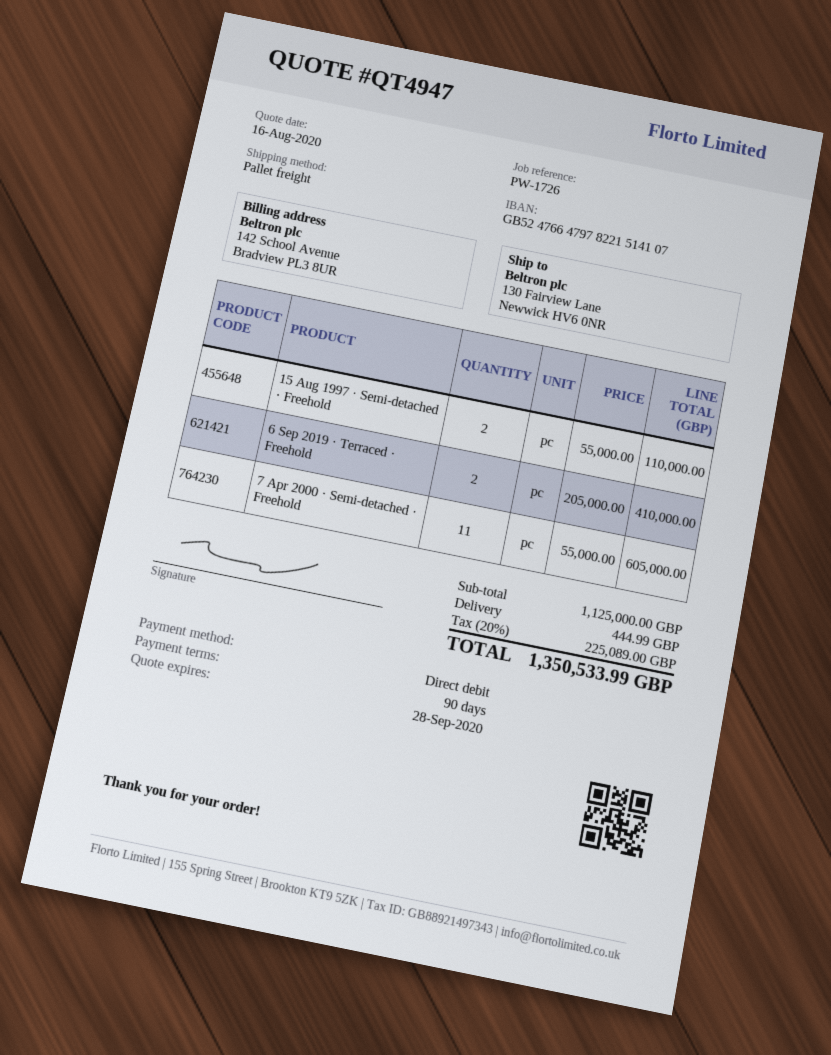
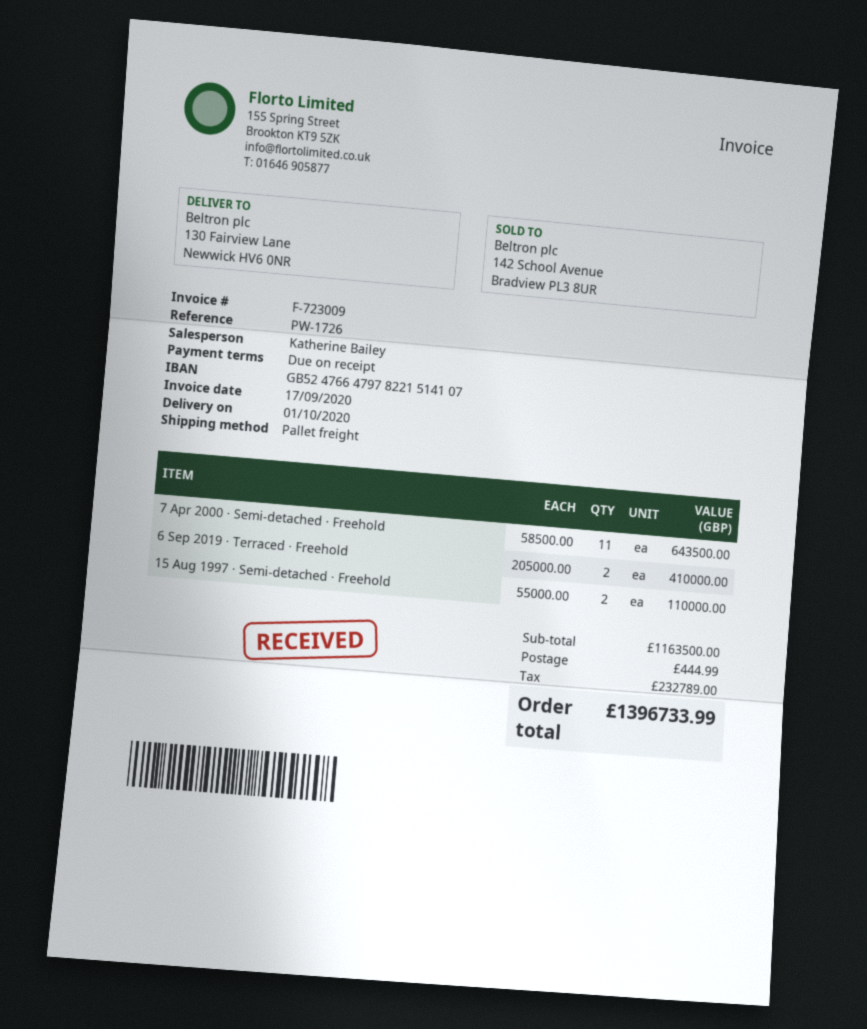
payment terms: 90 days -> on receipt
7 Apr 2000 · Semi-detached · Freehold: 11 x 55000.00 = 605000.00 -> 11 x 58500.00 = 643500.00
subtotal: 1125000.00 -> 1163500.00
tax: 225089.00 -> 232789.00
total: 1350533.99 -> 1396733.99

